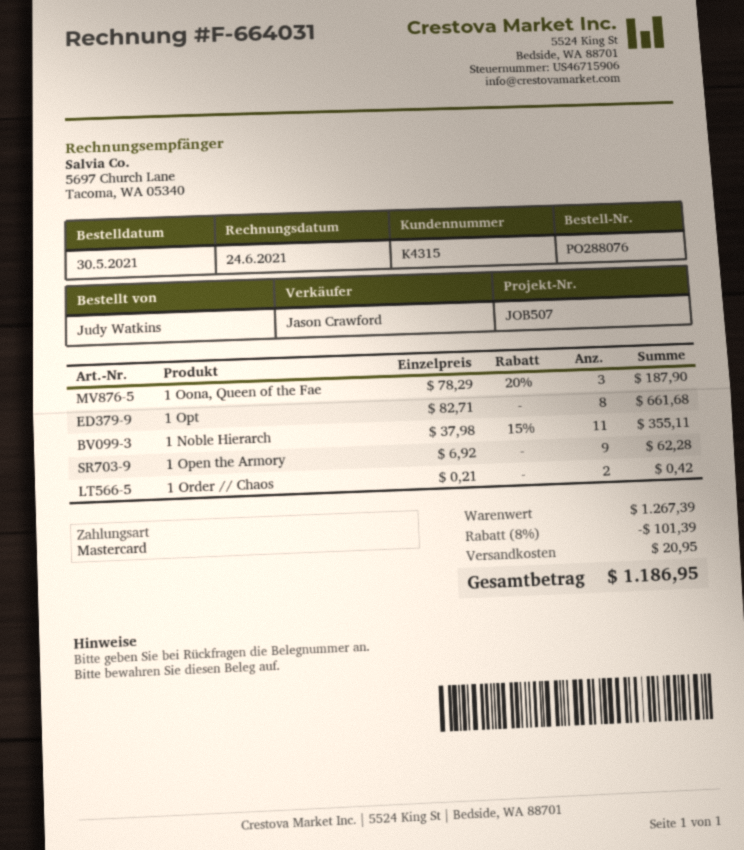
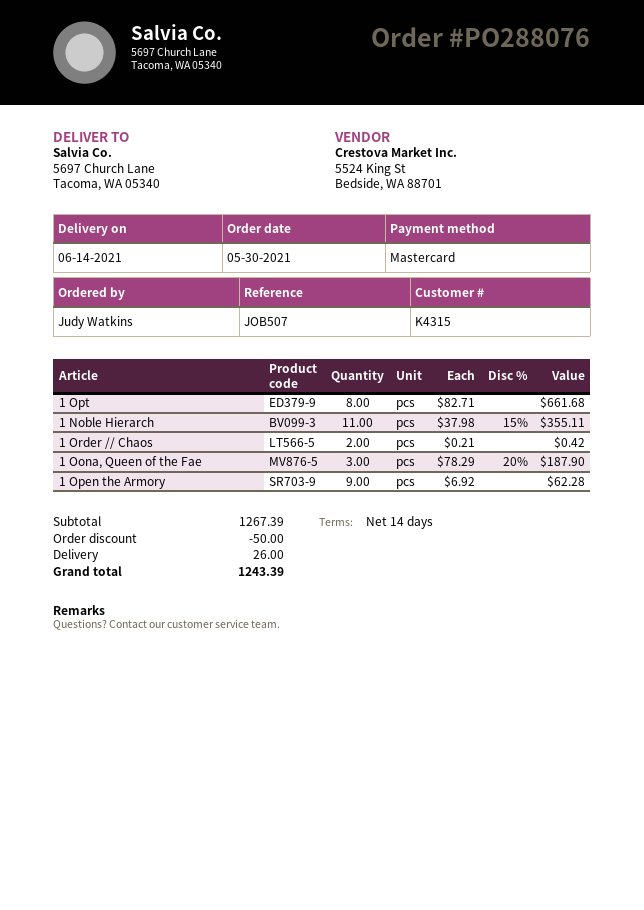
discount: 101.39 -> 50.00
shipping: 20.95 -> 26.00
total: 1186.95 -> 1243.39

